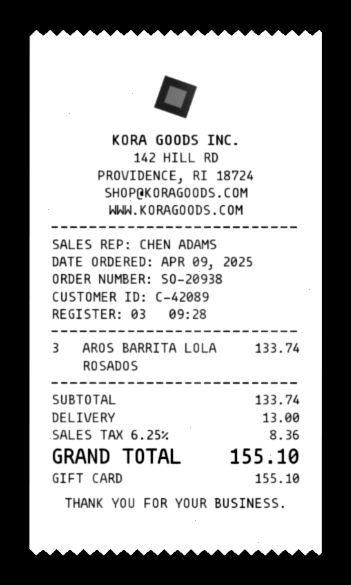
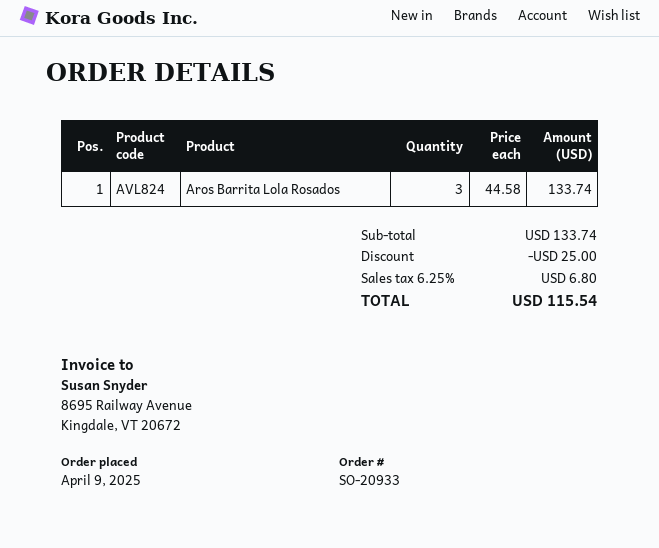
order number: SO-20938 -> SO-20933
discount: none -> 25.00
shipping: 13.00 -> none
tax: 6.25% = 8.36 -> 6.25% = 6.80
total: 155.10 -> 115.54

